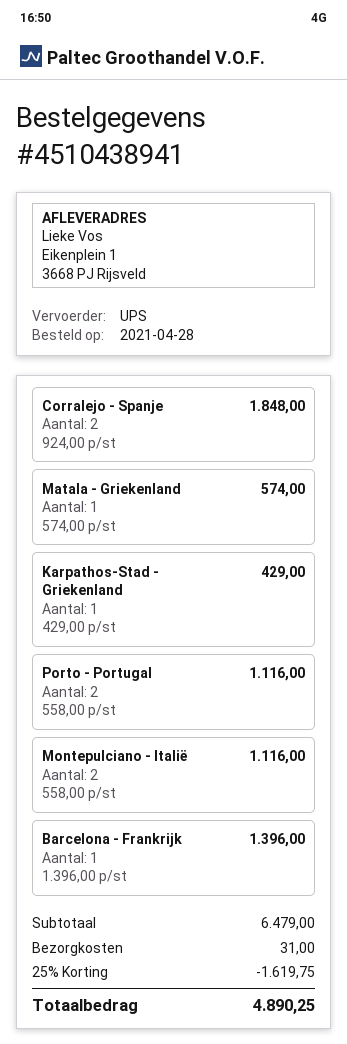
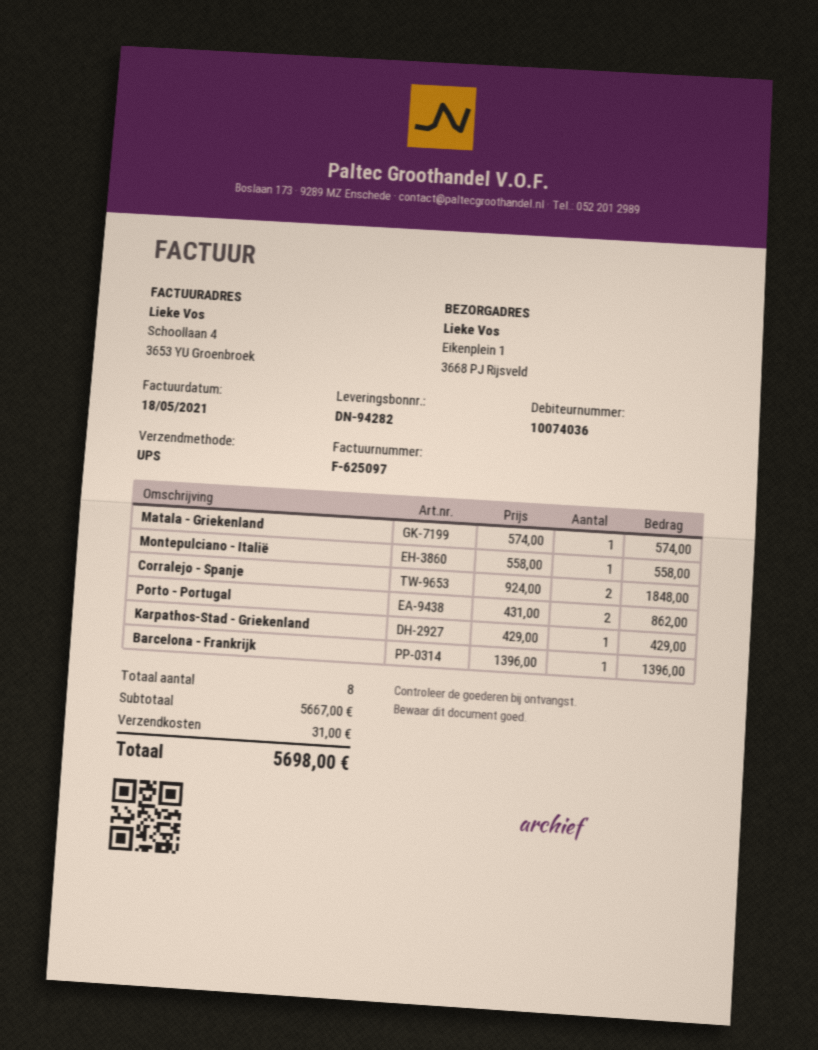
Porto - Portugal: 2 x 558.00 = 1116.00 -> 2 x 431.00 = 862.00
Montepulciano - Italië: 2 x 558.00 = 1116.00 -> 1 x 558.00 = 558.00
subtotal: 6479.00 -> 5667.00
discount: 25% = 1619.75 -> none
total: 4890.25 -> 5698.00

